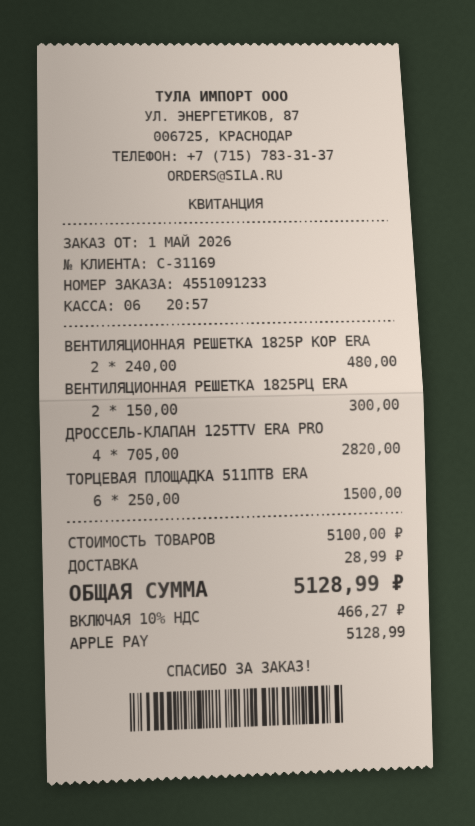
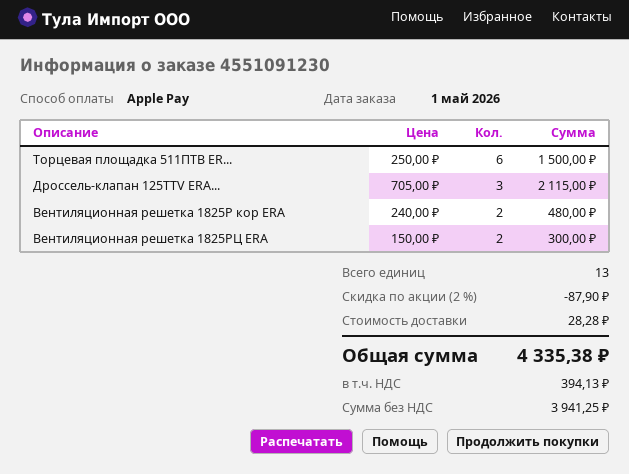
order number: 4551091233 -> 4551091230
ДРОССЕЛЬ-КЛАПАН 125TTV ERA PRO: 4 x 705.00 = 2820.00 -> 3 x 705.00 = 2115.00
discount: none -> 2% = 87.90
shipping: 28.99 -> 28.28
tax: 466.27 -> 394.13
total: 5128.99 -> 4335.38

